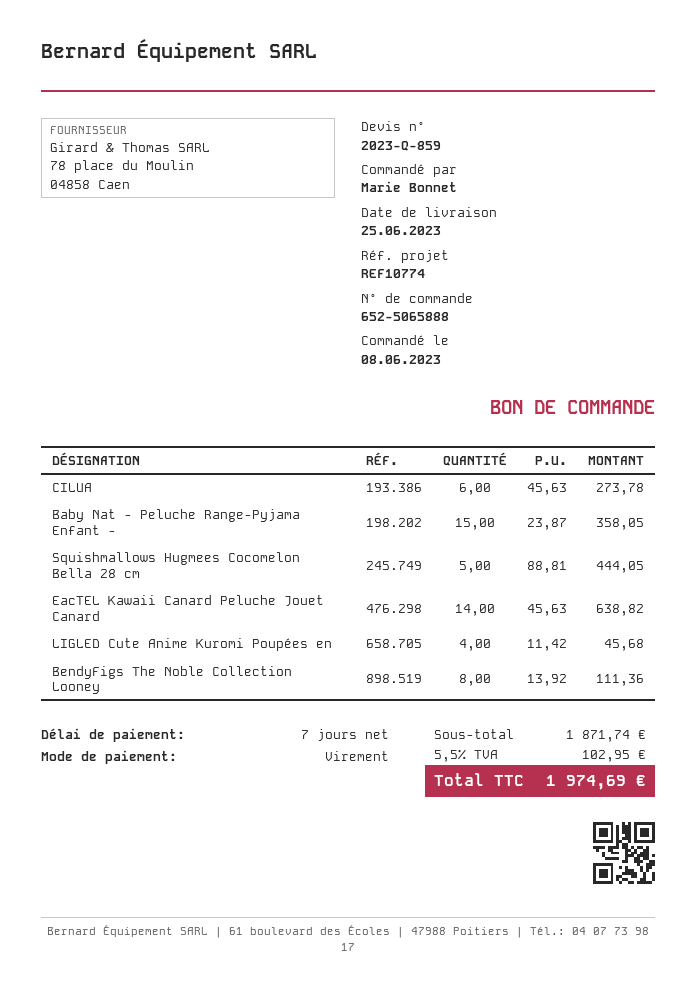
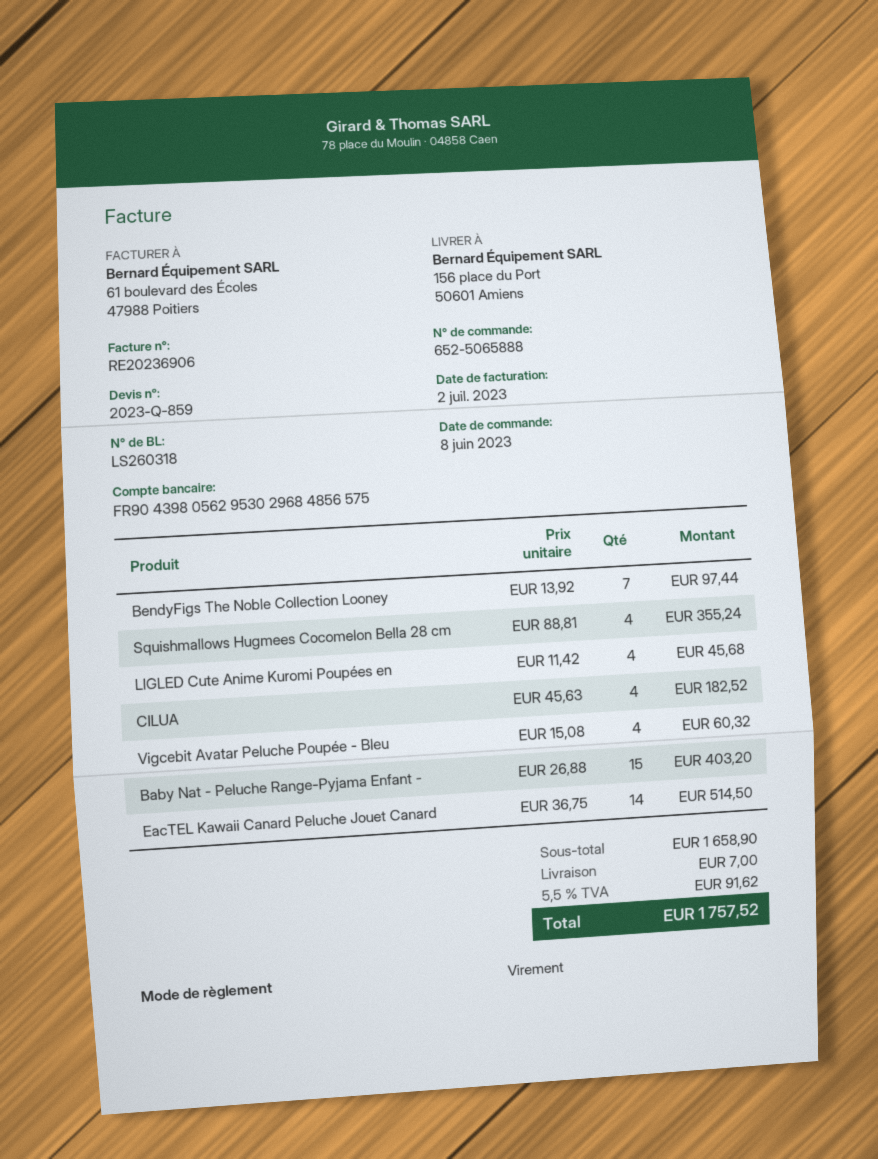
CILUA: 6 x 45.63 = 273.78 -> 4 x 45.63 = 182.52
Baby Nat - Peluche Range-Pyjama Enfant -: 15 x 23.87 = 358.05 -> 15 x 26.88 = 403.20
Squishmallows Hugmees Cocomelon Bella 28 cm: 5 x 88.81 = 444.05 -> 4 x 88.81 = 355.24
EacTEL Kawaii Canard Peluche Jouet Canard: 14 x 45.63 = 638.82 -> 14 x 36.75 = 514.50
BendyFigs The Noble Collection Looney: 8 x 13.92 = 111.36 -> 7 x 13.92 = 97.44
Vigcebit Avatar Peluche Poupée - Bleu: none -> 4 x 15.08 = 60.32
subtotal: 1871.74 -> 1658.90
shipping: none -> 7.00
tax: 5.5% = 102.95 -> 5.5% = 91.62
total: 1974.69 -> 1757.52

